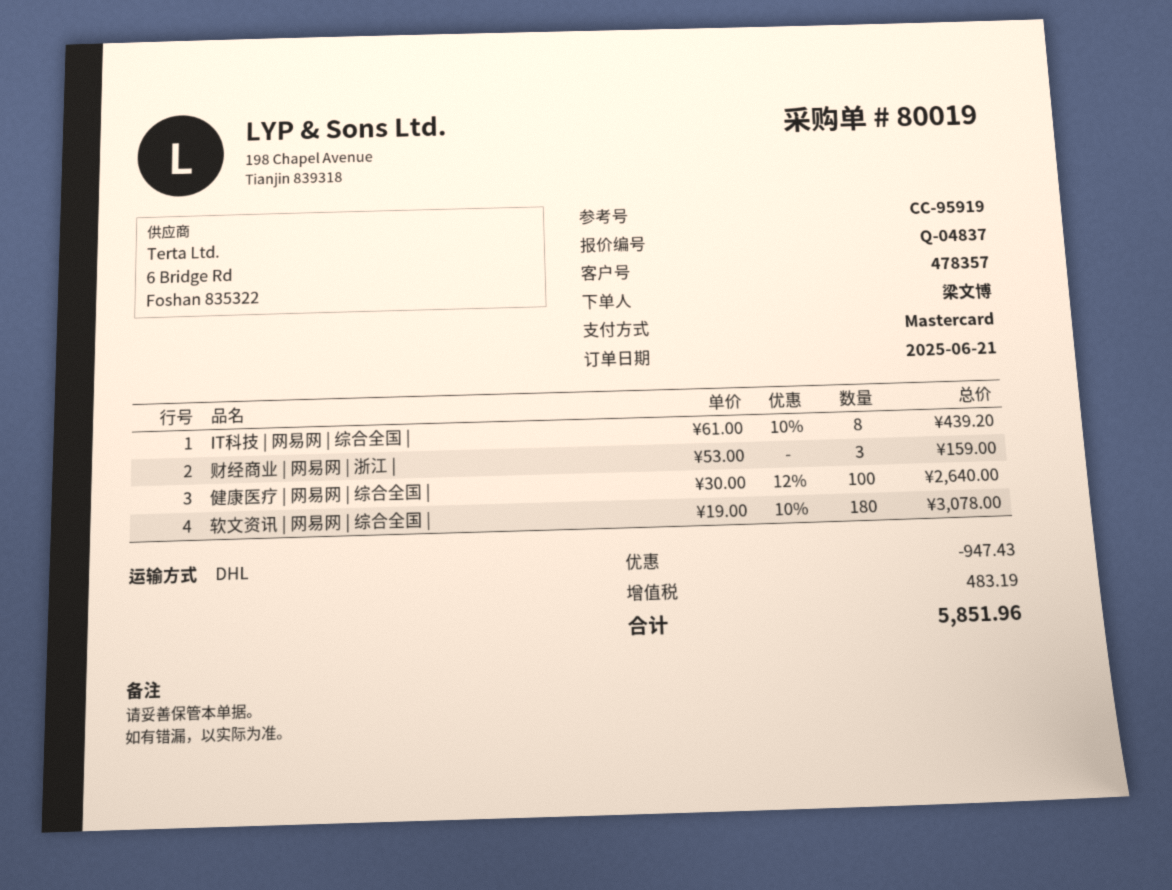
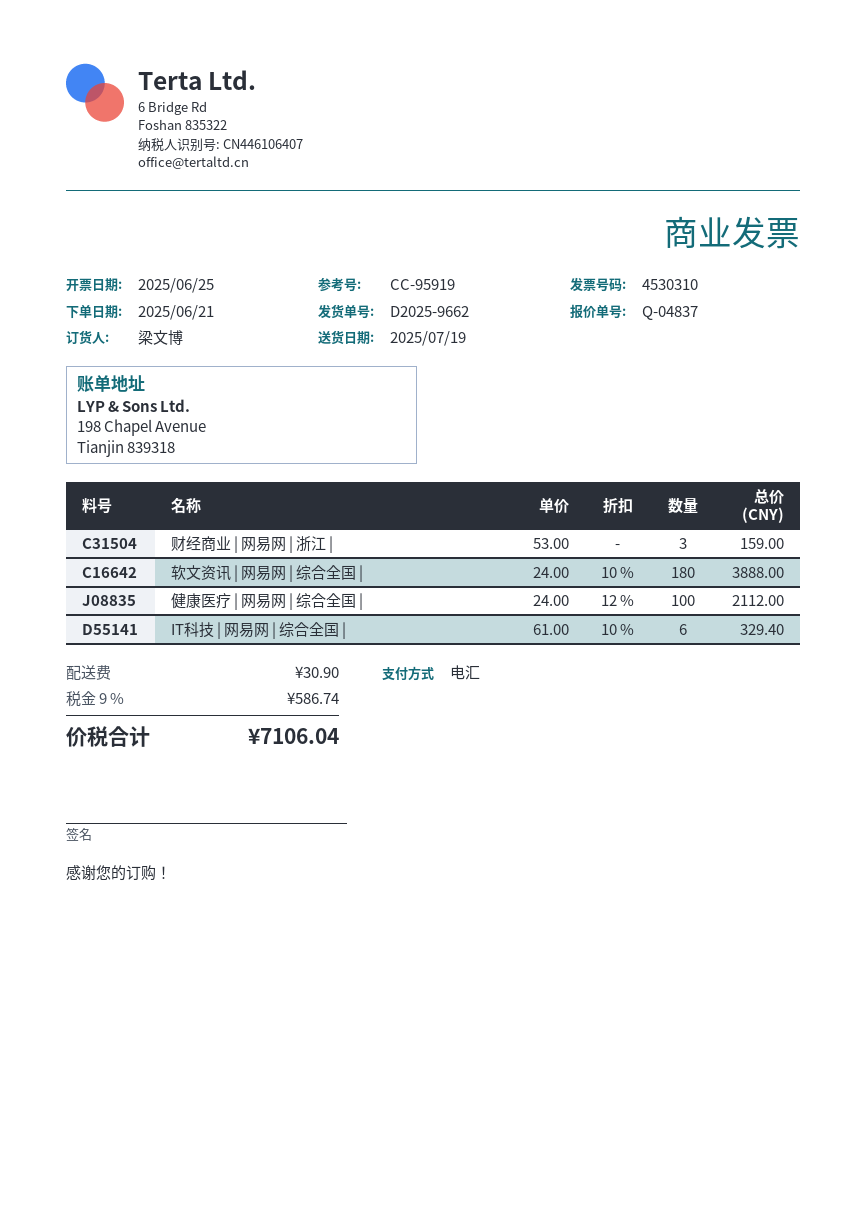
payment method: Mastercard -> bank transfer
IT科技 | 网易网 | 综合全国 |: 8 x 61.00 - 10% = 439.20 -> 6 x 61.00 - 10% = 329.40
健康医疗 | 网易网 | 综合全国 |: 100 x 30.00 - 12% = 2640.00 -> 100 x 24.00 - 12% = 2112.00
软文资讯 | 网易网 | 综合全国 |: 180 x 19.00 - 10% = 3078.00 -> 180 x 24.00 - 10% = 3888.00
discount: 947.43 -> none
shipping: none -> 30.90
tax: 483.19 -> 586.74
total: 5851.96 -> 7106.04

